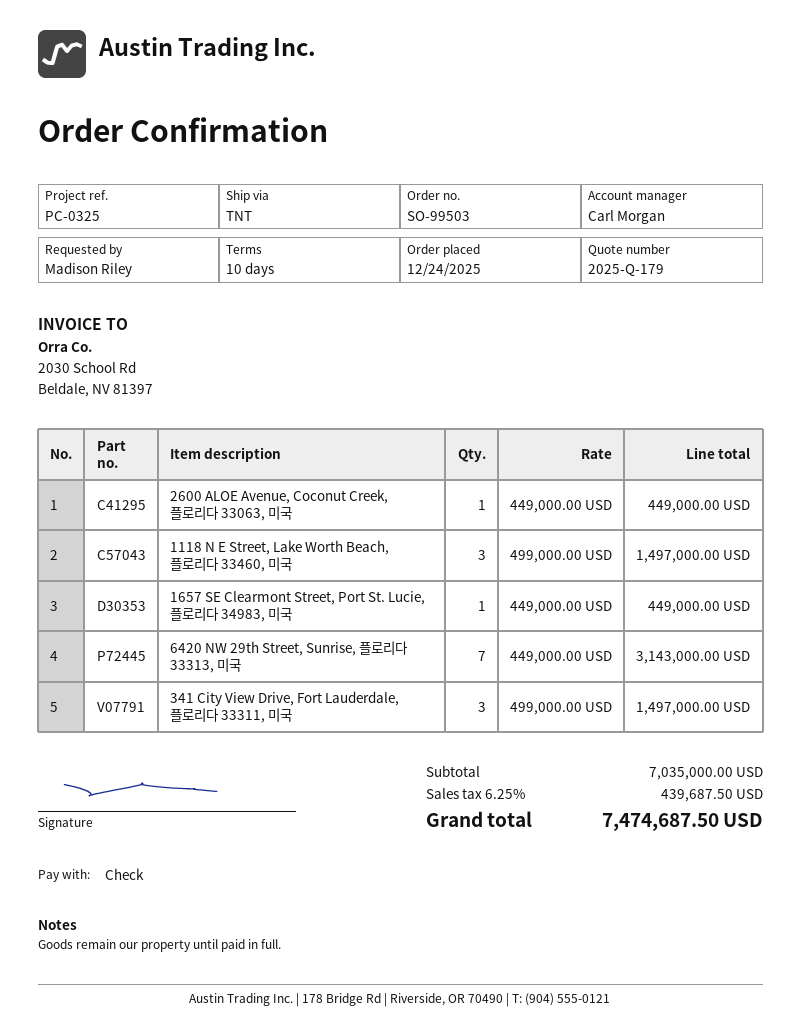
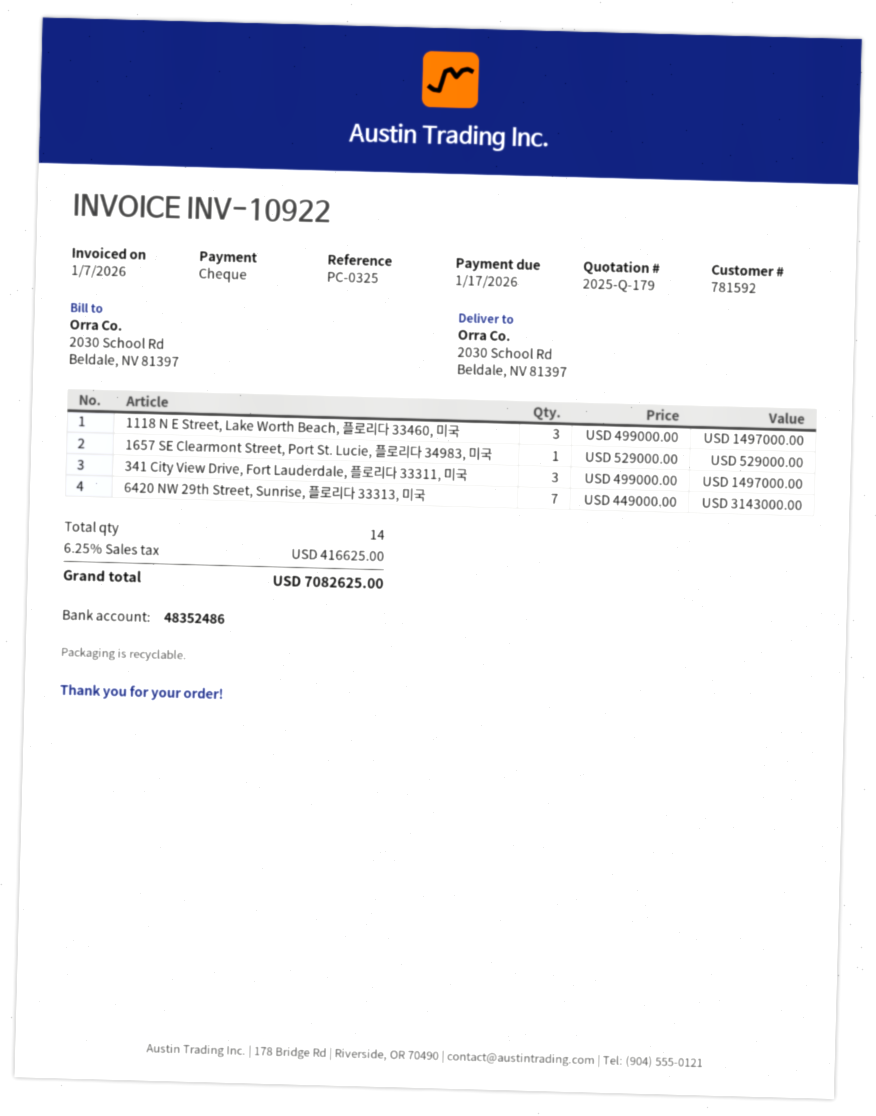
2600 ALOE Avenue, Coconut Creek, 플로리다 33063, 미국: 1 x 449000.00 = 449000.00 -> none
1657 SE Clearmont Street, Port St. Lucie, 플로리다 34983, 미국: 1 x 449000.00 = 449000.00 -> 1 x 529000.00 = 529000.00
tax: 6.25% = 439687.50 -> 6.25% = 416625.00
total: 7474687.50 -> 7082625.00

